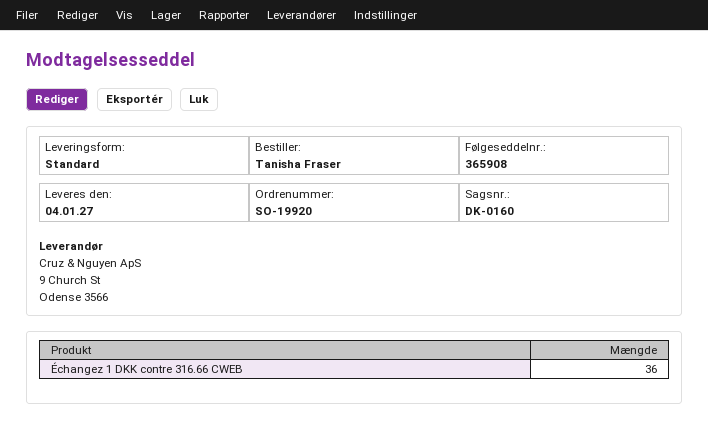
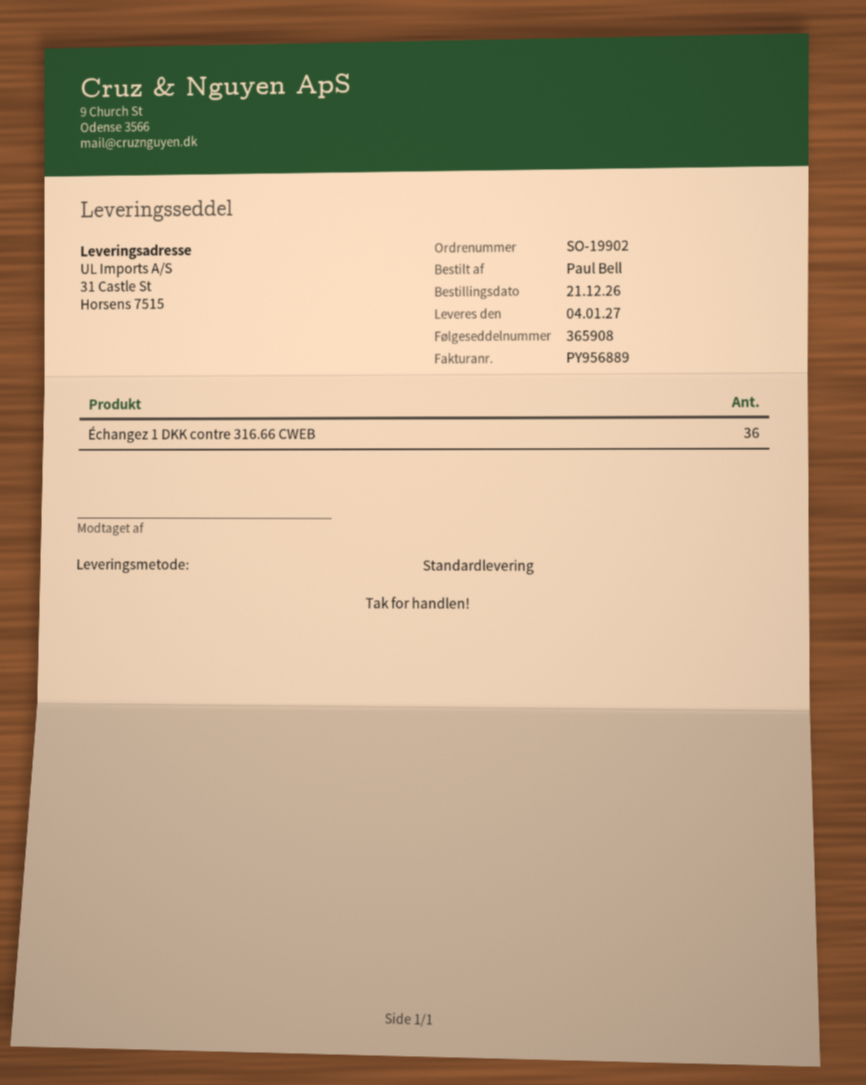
order number: SO-19920 -> SO-19902
ordered by: Tanisha Fraser -> Paul Bell

